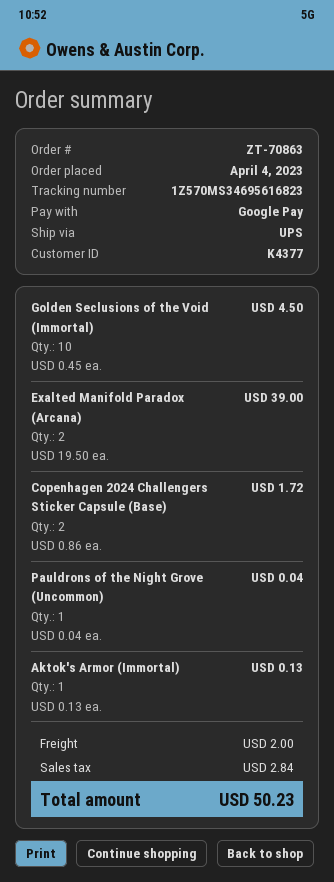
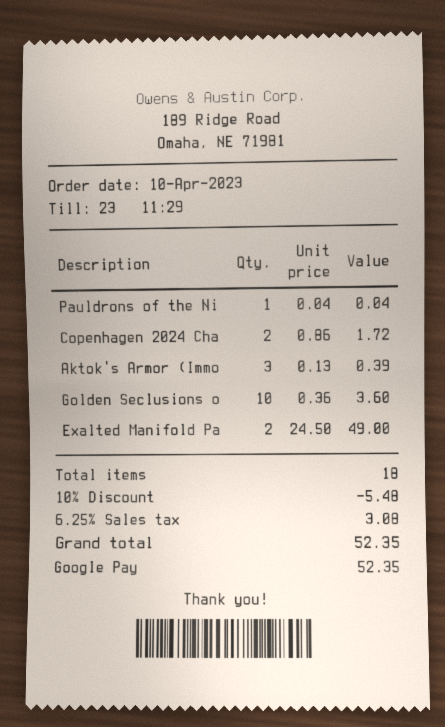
order date: 2023-04-04 -> 2023-04-10
Golden Seclusions of the Void (Immortal): 10 x 0.45 = 4.50 -> 10 x 0.36 = 3.60
Exalted Manifold Paradox (Arcana): 2 x 19.50 = 39.00 -> 2 x 24.50 = 49.00
Aktok's Armor (Immortal): 1 x 0.13 = 0.13 -> 3 x 0.13 = 0.39
discount: none -> 10% = 5.48
shipping: 2.00 -> none
tax: 2.84 -> 3.08
total: 50.23 -> 52.35

